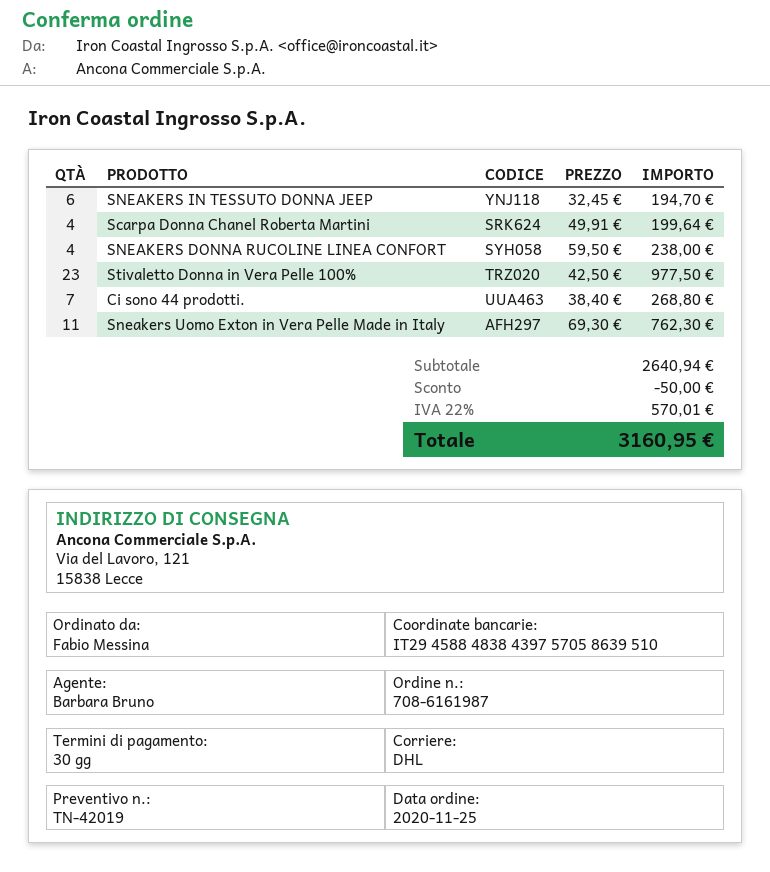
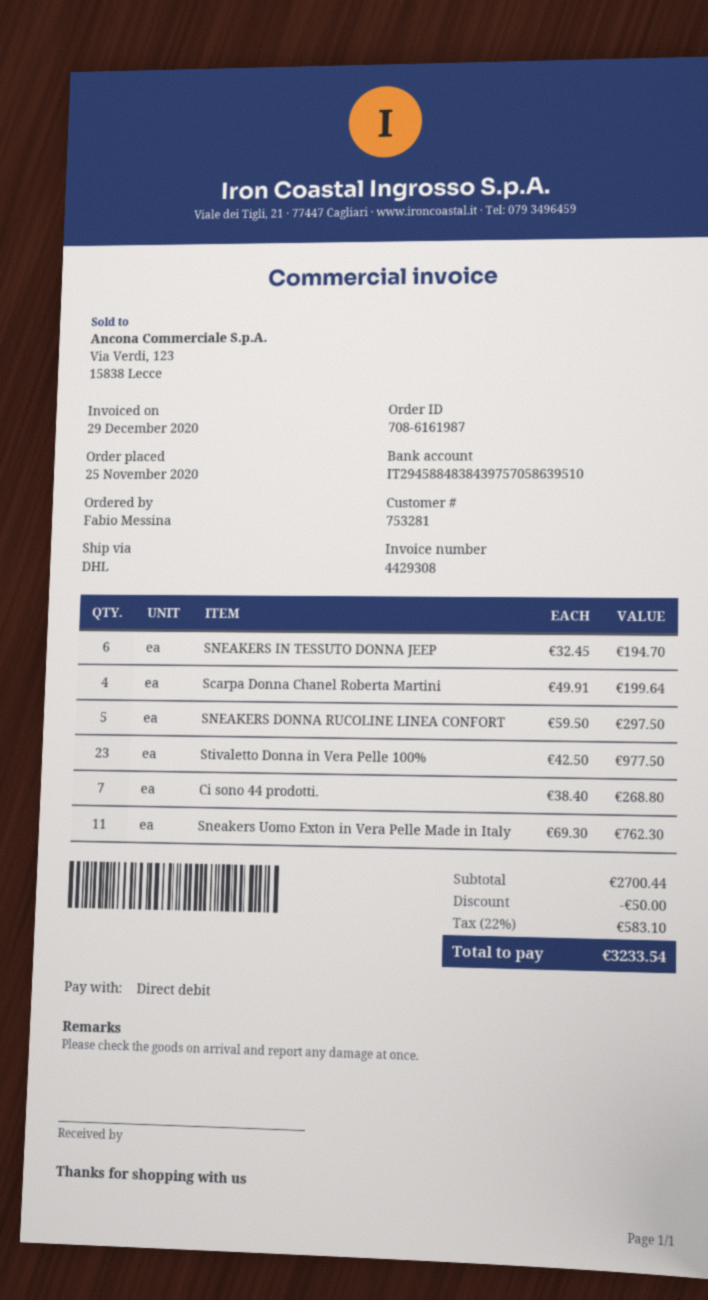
SNEAKERS DONNA RUCOLINE LINEA CONFORT: 4 x 59.50 = 238.00 -> 5 x 59.50 = 297.50
subtotal: 2640.94 -> 2700.44
tax: 22% = 570.01 -> 22% = 583.10
total: 3160.95 -> 3233.54

